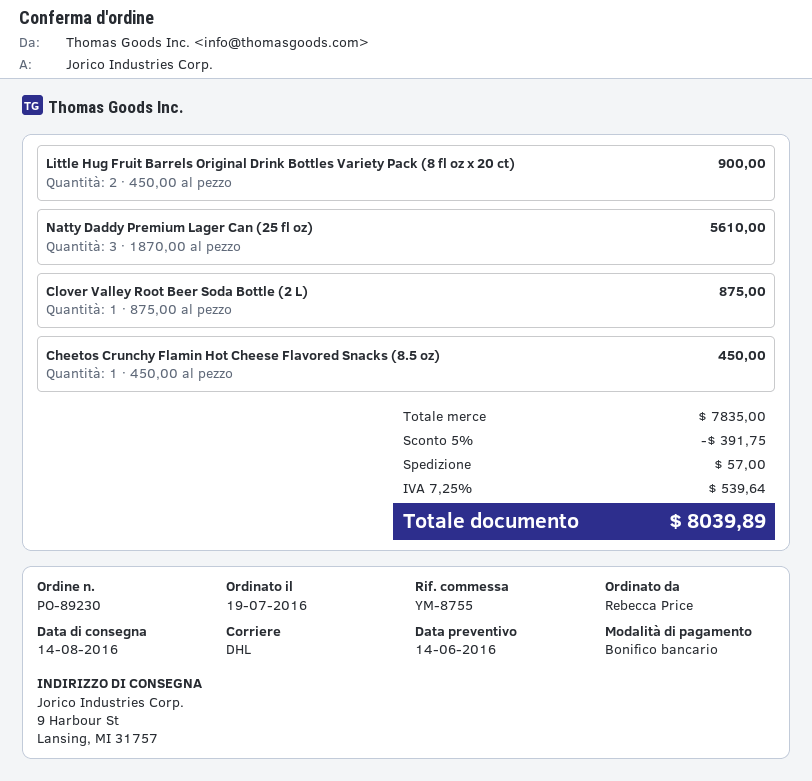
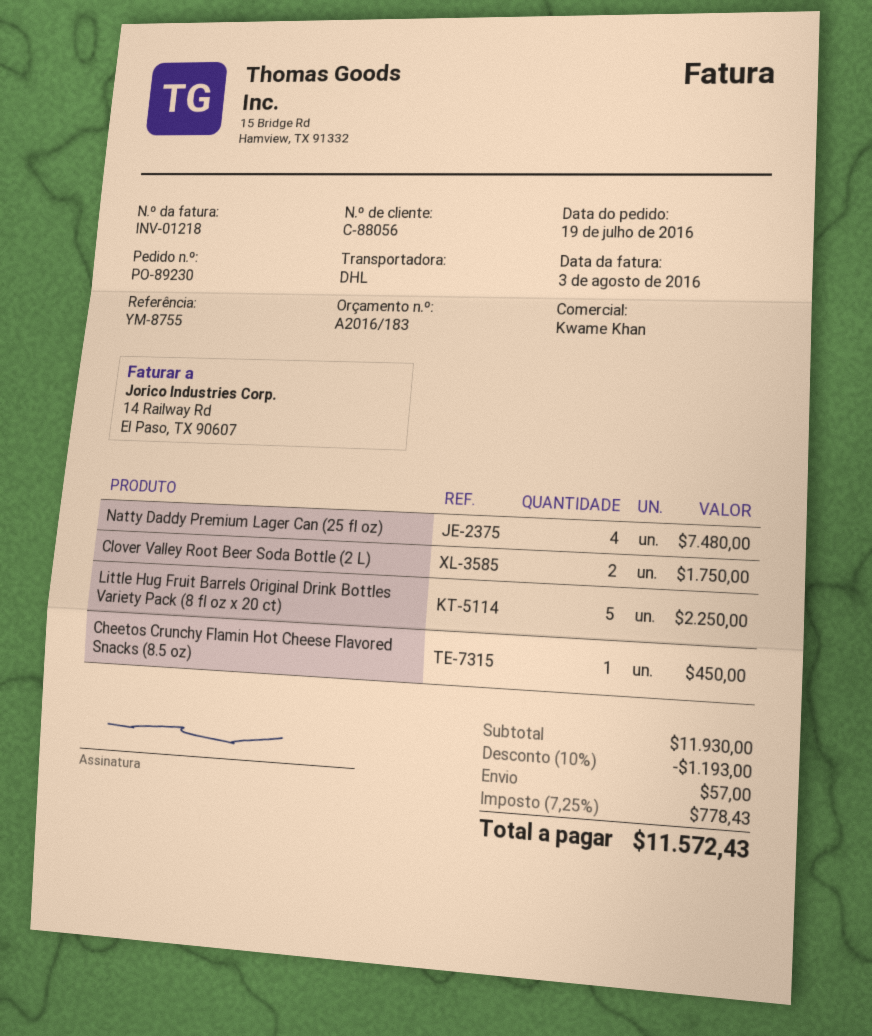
Little Hug Fruit Barrels Original Drink Bottles Variety Pack (8 fl oz x 20 ct): 2 for 900.00 -> 5 for 2250.00
Natty Daddy Premium Lager Can (25 fl oz): 3 for 5610.00 -> 4 for 7480.00
Clover Valley Root Beer Soda Bottle (2 L): 1 for 875.00 -> 2 for 1750.00
subtotal: 7835.00 -> 11930.00
discount: 5% = 391.75 -> 10% = 1193.00
tax: 7.25% = 539.64 -> 7.25% = 778.43
total: 8039.89 -> 11572.43

